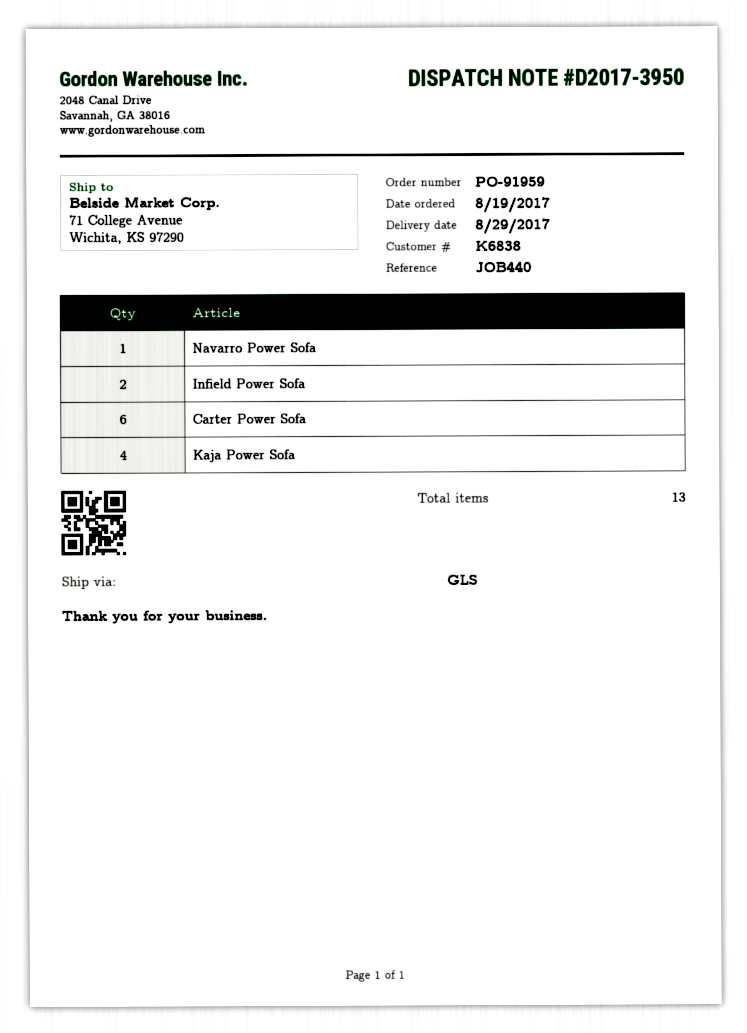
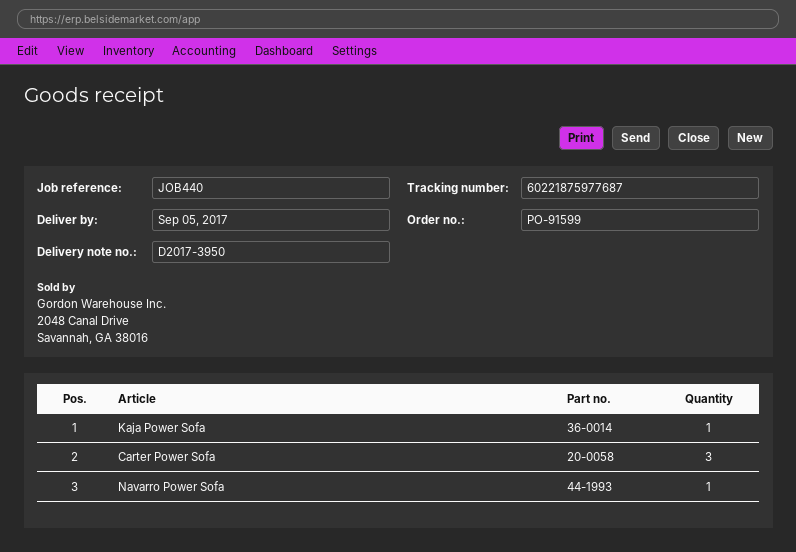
order number: PO-91959 -> PO-91599
delivery date: 2017-08-29 -> 2017-09-05
Infield Power Sofa: 2 -> none
Carter Power Sofa: 6 -> 3
Kaja Power Sofa: 4 -> 1

